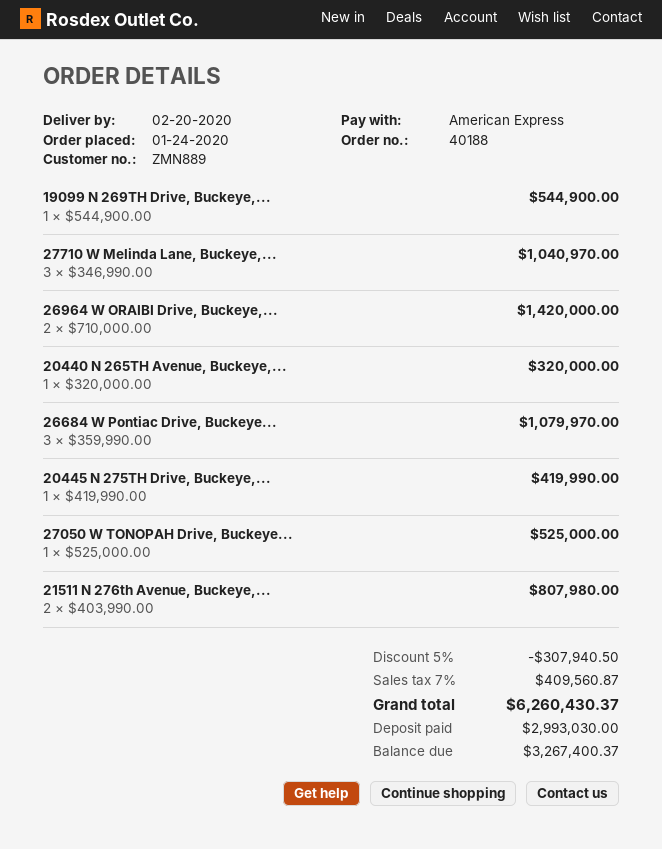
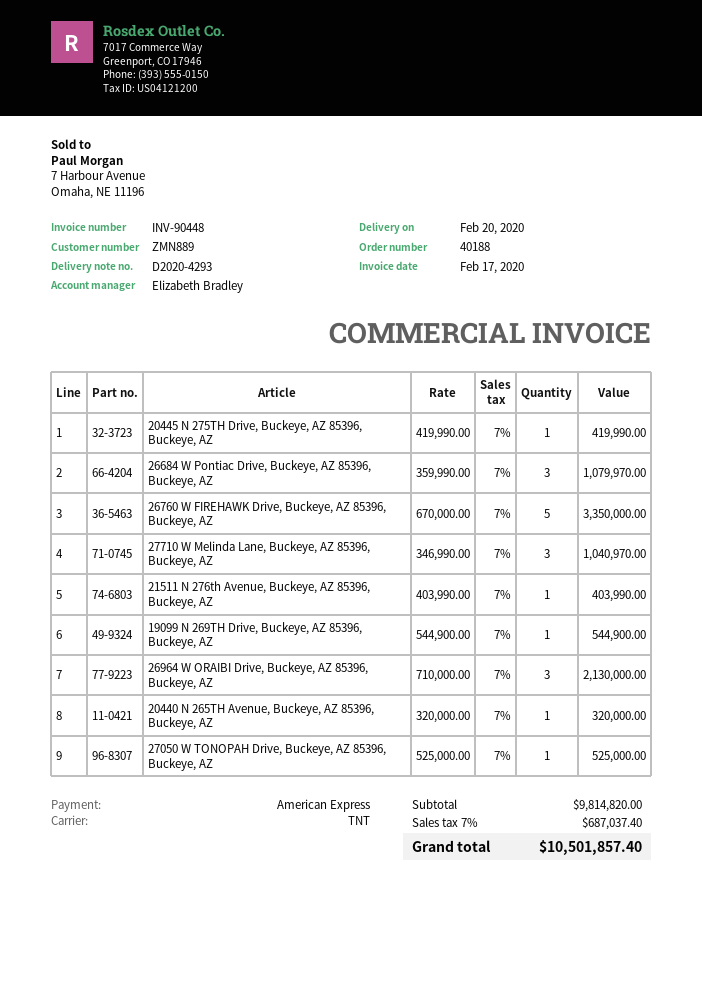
26964 W ORAIBI Drive, Buckeye,...: 2 x 710000.00 = 1420000.00 -> 3 x 710000.00 = 2130000.00
21511 N 276th Avenue, Buckeye,...: 2 x 403990.00 = 807980.00 -> 1 x 403990.00 = 403990.00
26760 W FIREHAWK Drive, Buckeye, AZ 85396, Buckeye, AZ: none -> 5 x 670000.00 = 3350000.00
discount: 5% = 307940.50 -> none
tax: 7% = 409560.87 -> 7% = 687037.40
total: 6260430.37 -> 10501857.40

